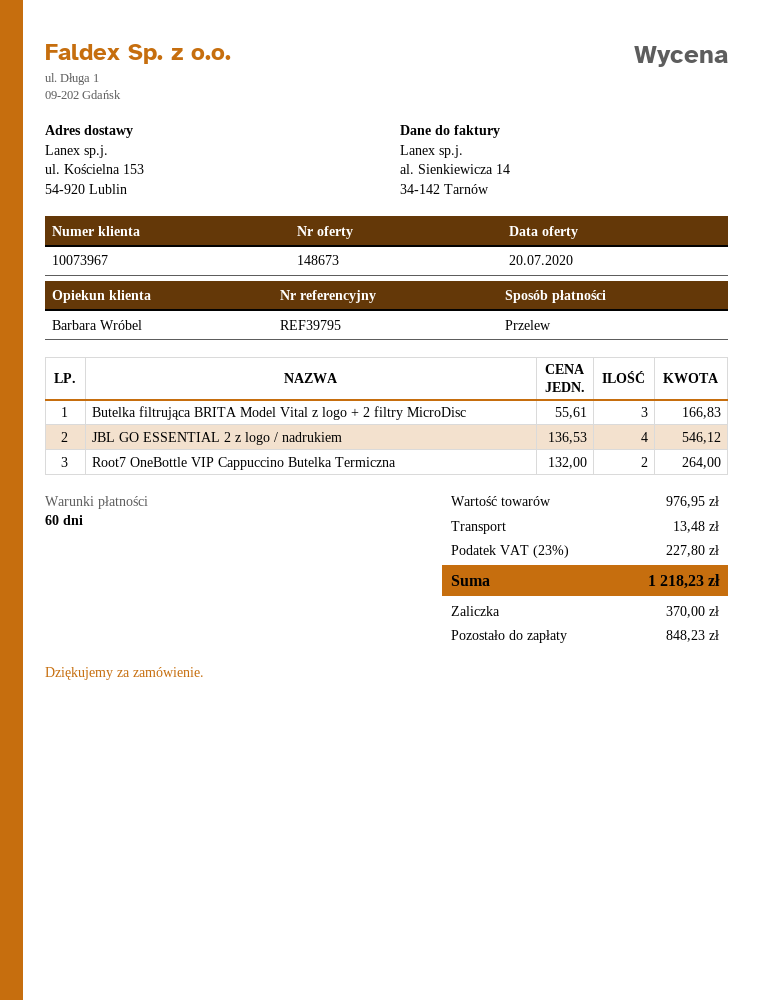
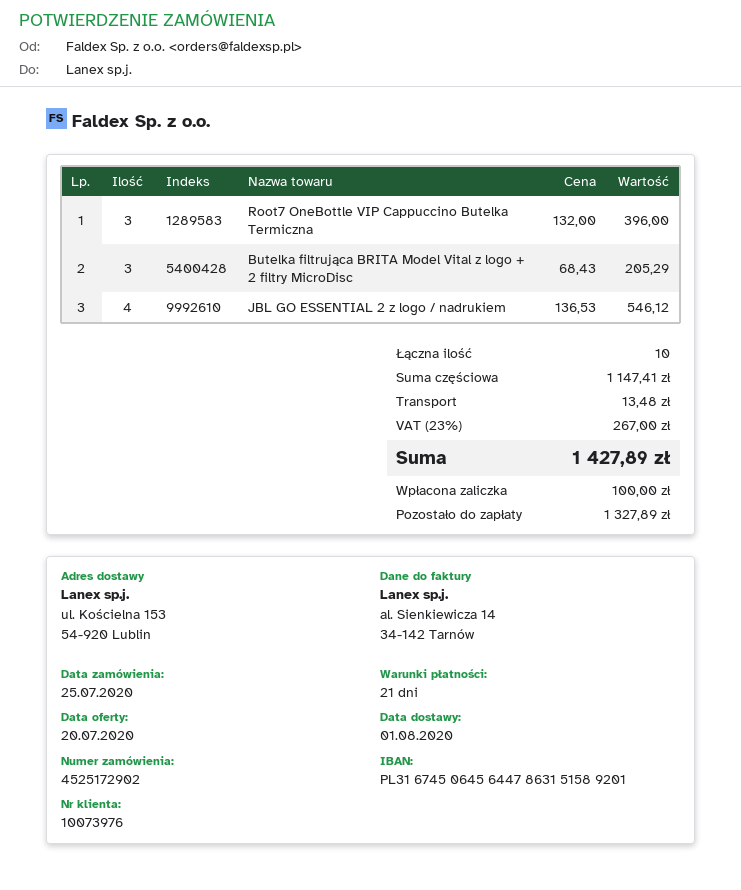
payment terms: 60 days -> 21 days
customer number: 10073967 -> 10073976
Butelka filtrująca BRITA Model Vital z logo + 2 filtry MicroDisc: 3 x 55.61 = 166.83 -> 3 x 68.43 = 205.29
Root7 OneBottle VIP Cappuccino Butelka Termiczna: 2 x 132.00 = 264.00 -> 3 x 132.00 = 396.00
subtotal: 976.95 -> 1147.41
tax: 23% = 227.80 -> 23% = 267.00
total: 1218.23 -> 1427.89
deposit: 370.00 -> 100.00
balance: 848.23 -> 1327.89

